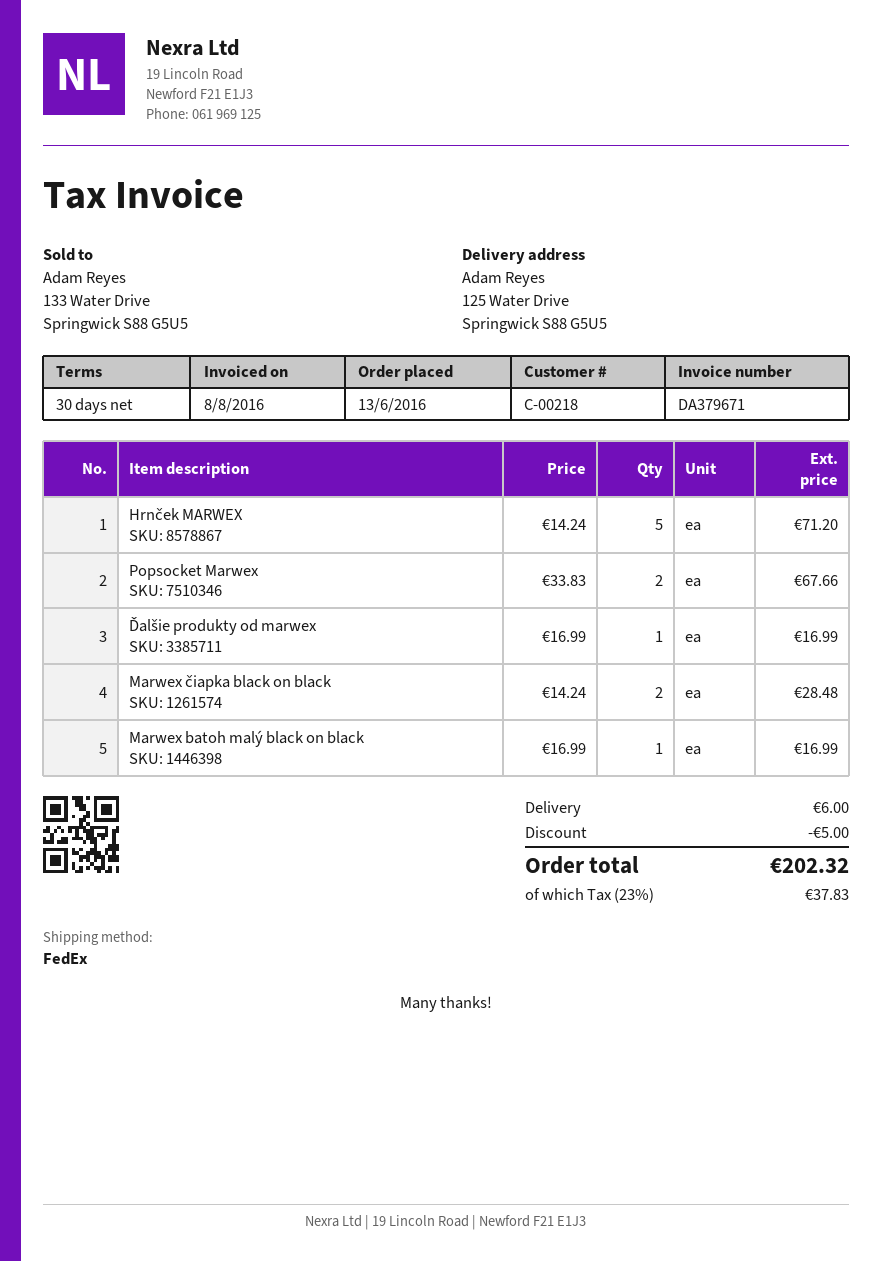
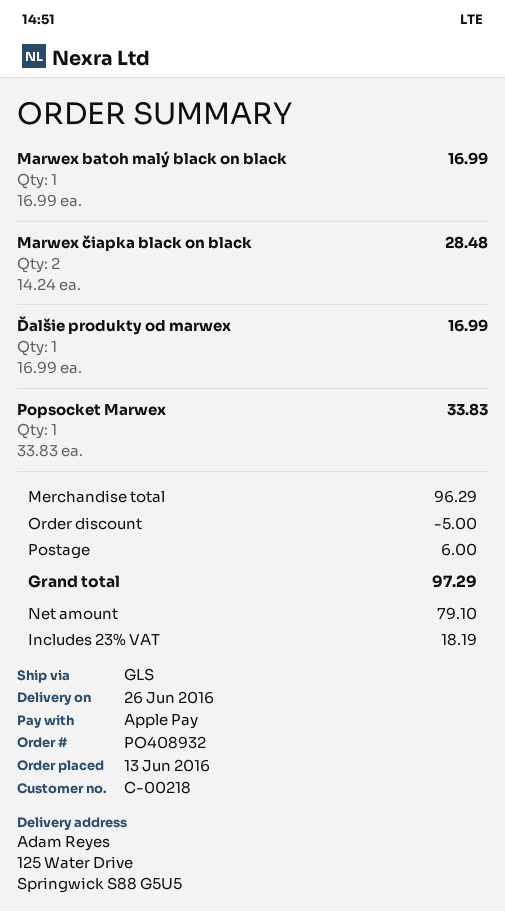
shipping method: FedEx -> GLS
Hrnček MARWEX: 5 x 14.24 = 71.20 -> none
Popsocket Marwex: 2 x 33.83 = 67.66 -> 1 x 33.83 = 33.83
tax: 23% = 37.83 -> 23% = 18.19
total: 202.32 -> 97.29

